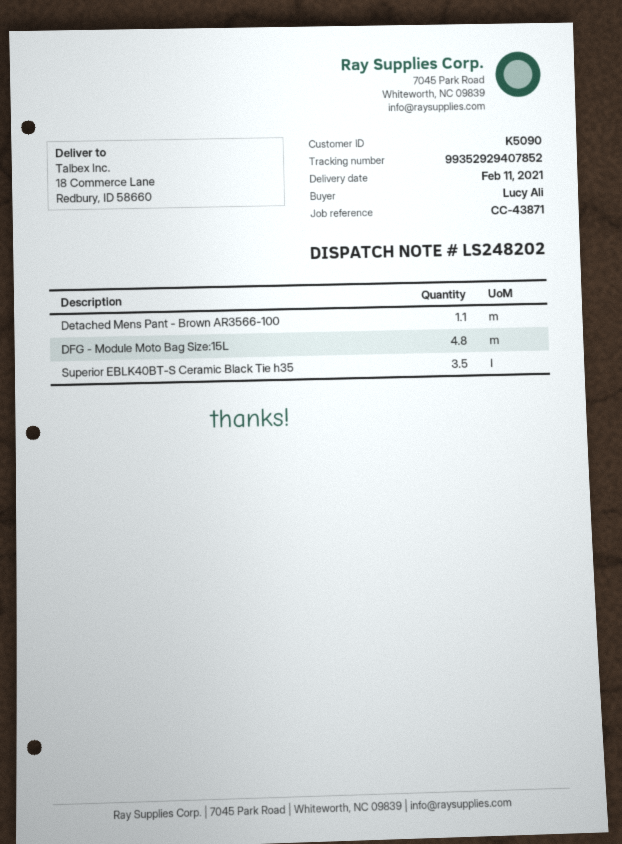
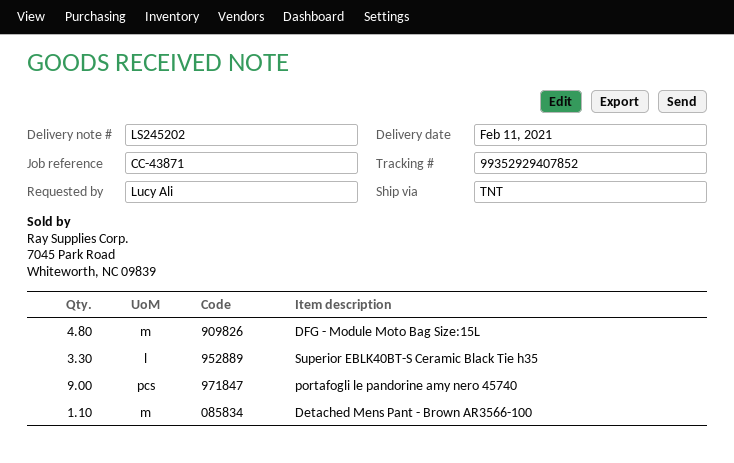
delivery note number: LS248202 -> LS245202
Superior EBLK40BT-S Ceramic Black Tie h35: 3.5 -> 3.3
portafogli le pandorine amy nero 45740: none -> 9

